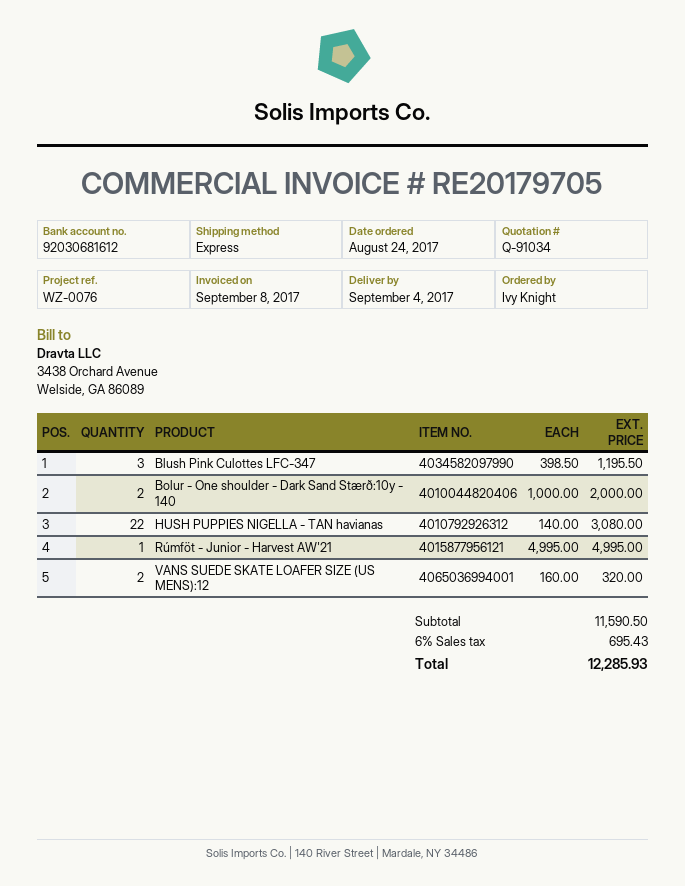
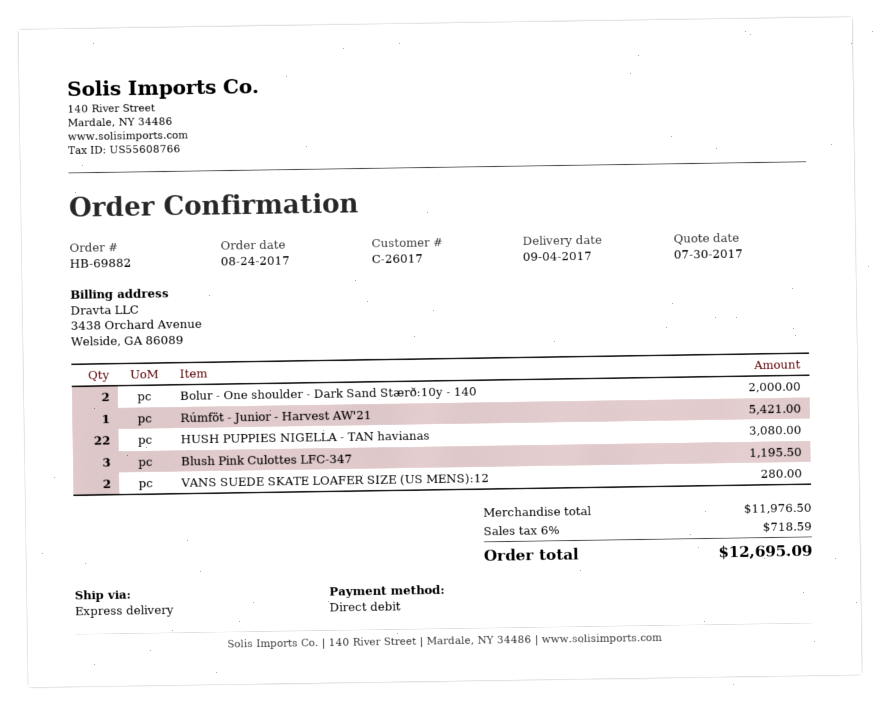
Rúmföt - Junior - Harvest AW'21: 1 for 4995.00 -> 1 for 5421.00
VANS SUEDE SKATE LOAFER SIZE (US MENS):12: 2 for 320.00 -> 2 for 280.00
subtotal: 11590.50 -> 11976.50
tax: 6% = 695.43 -> 6% = 718.59
total: 12285.93 -> 12695.09

